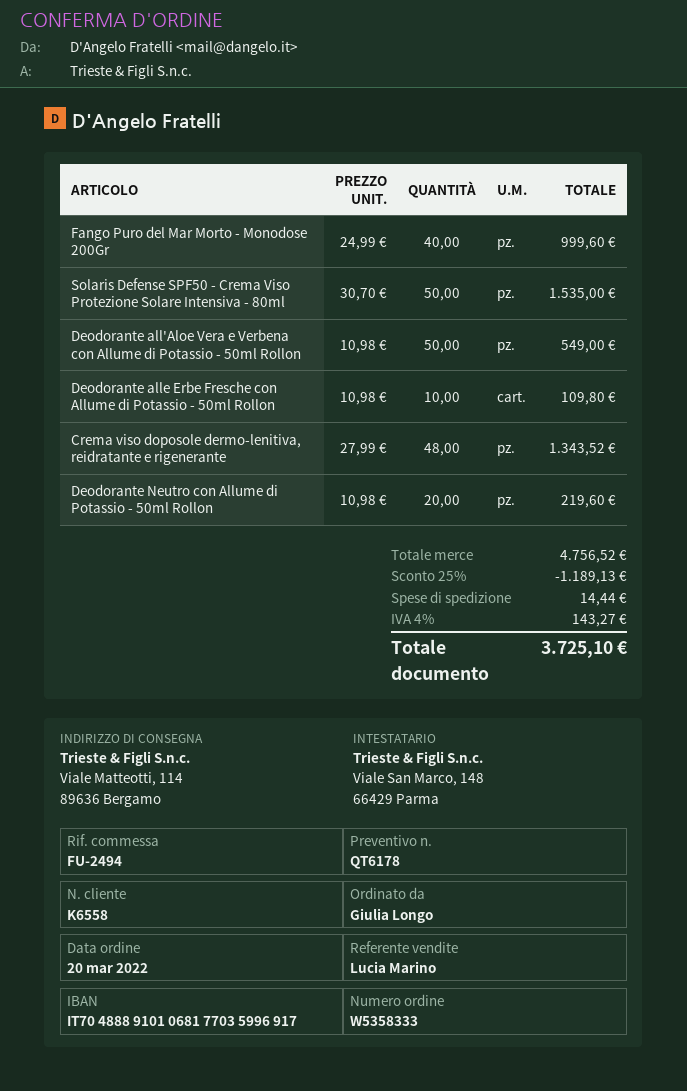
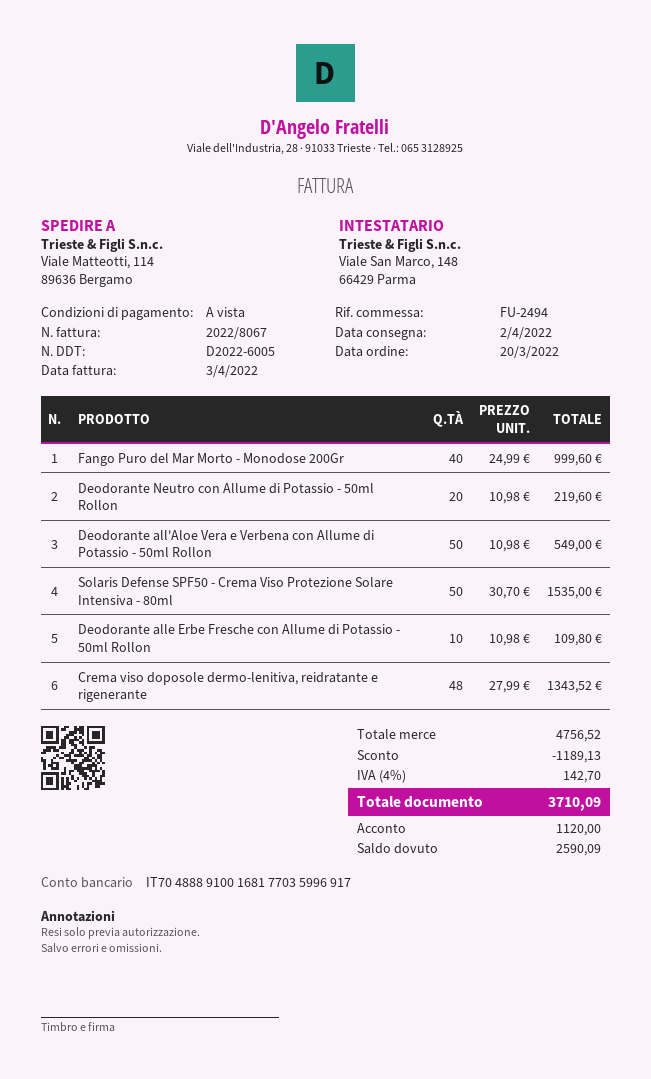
bank account: IT7048889101068177035996917 -> IT7048889100168177035996917
shipping: 14.44 -> none
tax: 4% = 143.27 -> 4% = 142.70
total: 3725.10 -> 3710.09

